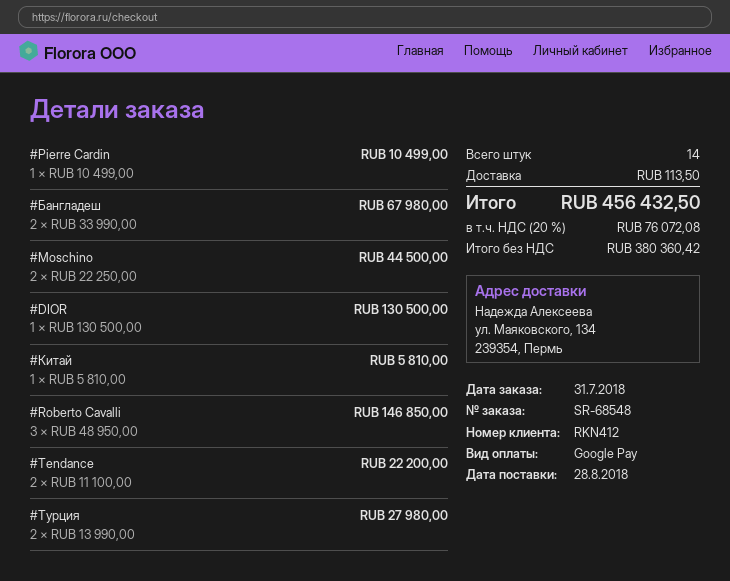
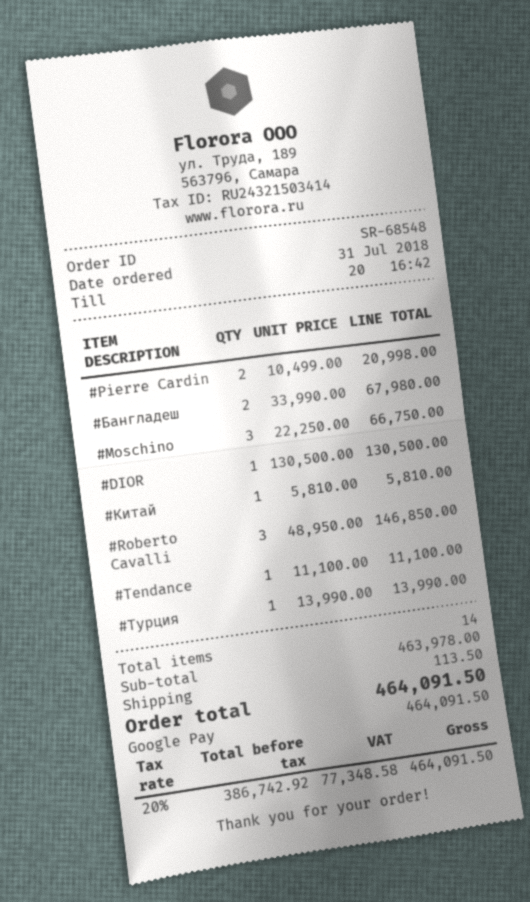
#Pierre Cardin: 1 x 10499.00 = 10499.00 -> 2 x 10499.00 = 20998.00
#Moschino: 2 x 22250.00 = 44500.00 -> 3 x 22250.00 = 66750.00
#Tendance: 2 x 11100.00 = 22200.00 -> 1 x 11100.00 = 11100.00
#Турция: 2 x 13990.00 = 27980.00 -> 1 x 13990.00 = 13990.00
net: 380360.42 -> 386742.92
tax: 20% = 76072.08 -> 20% = 77348.58
total: 456432.50 -> 464091.50

